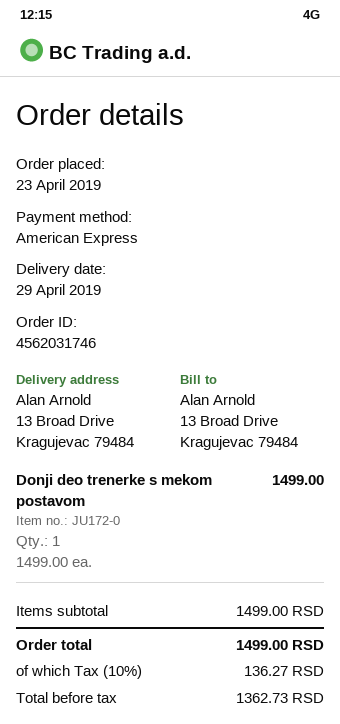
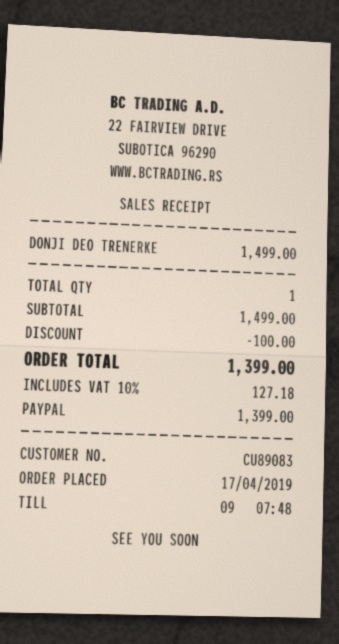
order date: 2019-04-23 -> 2019-04-17
payment method: American Express -> PayPal
discount: none -> 100.00
tax: 10% = 136.27 -> 10% = 127.18
total: 1499.00 -> 1399.00

